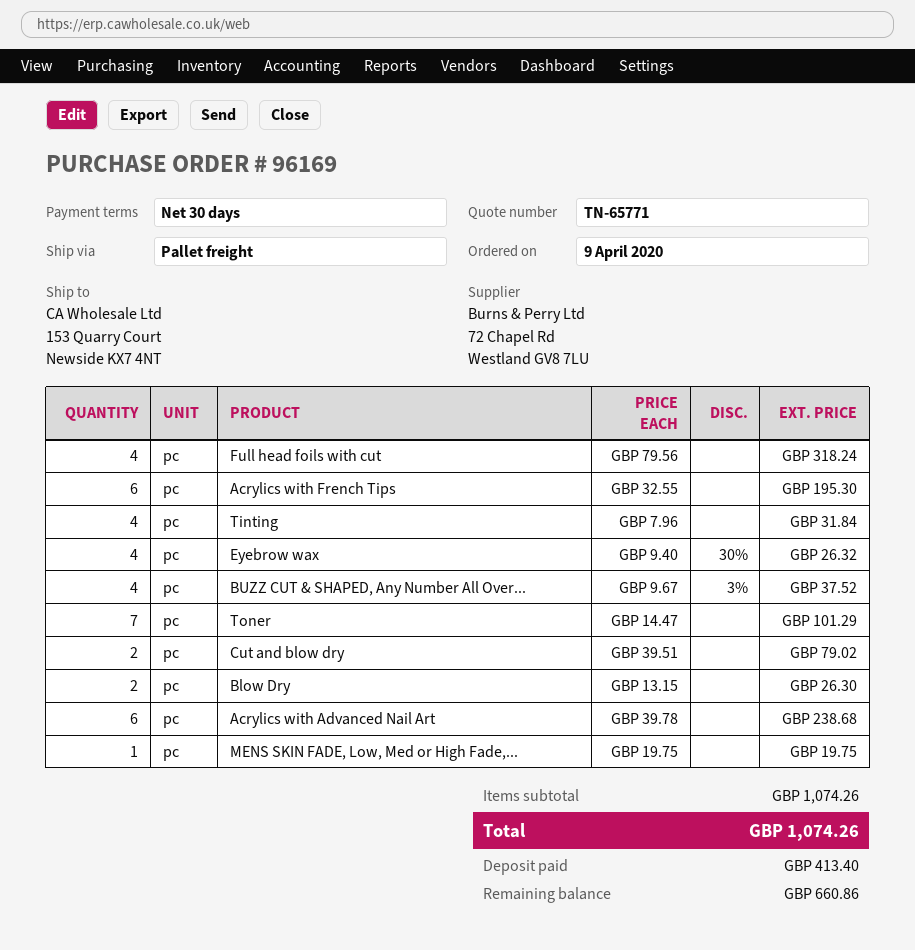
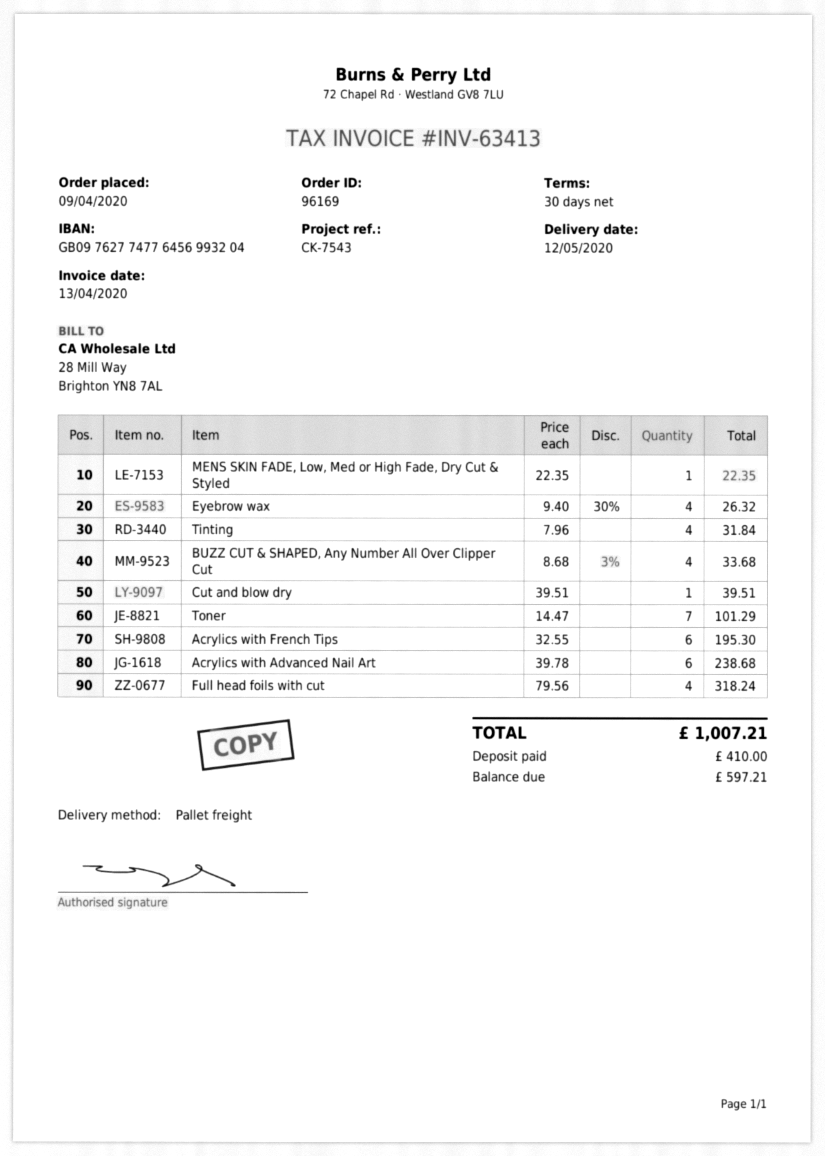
BUZZ CUT & SHAPED, Any Number All Over...: 4 x 9.67 - 3% = 37.52 -> 4 x 8.68 - 3% = 33.68
Cut and blow dry: 2 x 39.51 = 79.02 -> 1 x 39.51 = 39.51
Blow Dry: 2 x 13.15 = 26.30 -> none
MENS SKIN FADE, Low, Med or High Fade,...: 1 x 19.75 = 19.75 -> 1 x 22.35 = 22.35
total: 1074.26 -> 1007.21
deposit: 413.40 -> 410.00
balance: 660.86 -> 597.21

